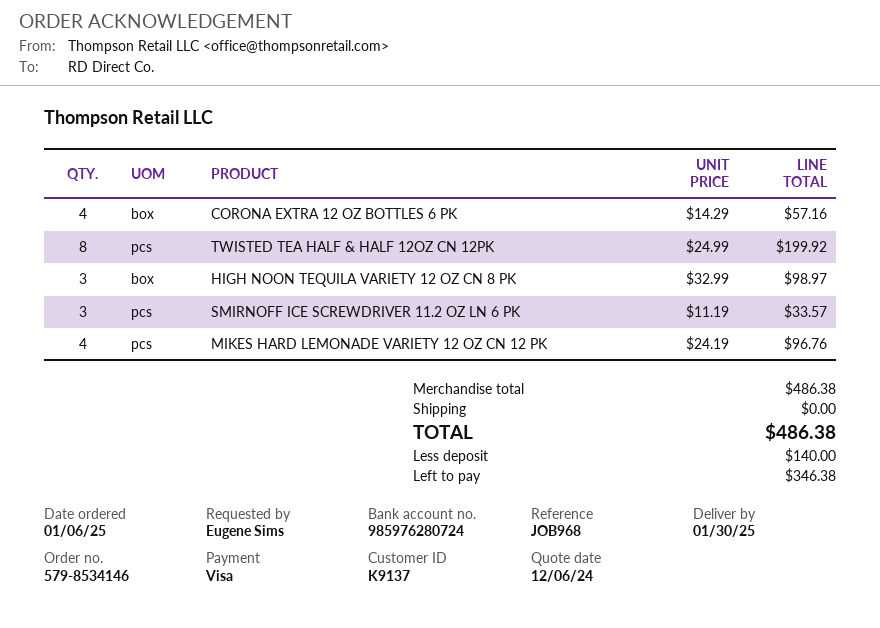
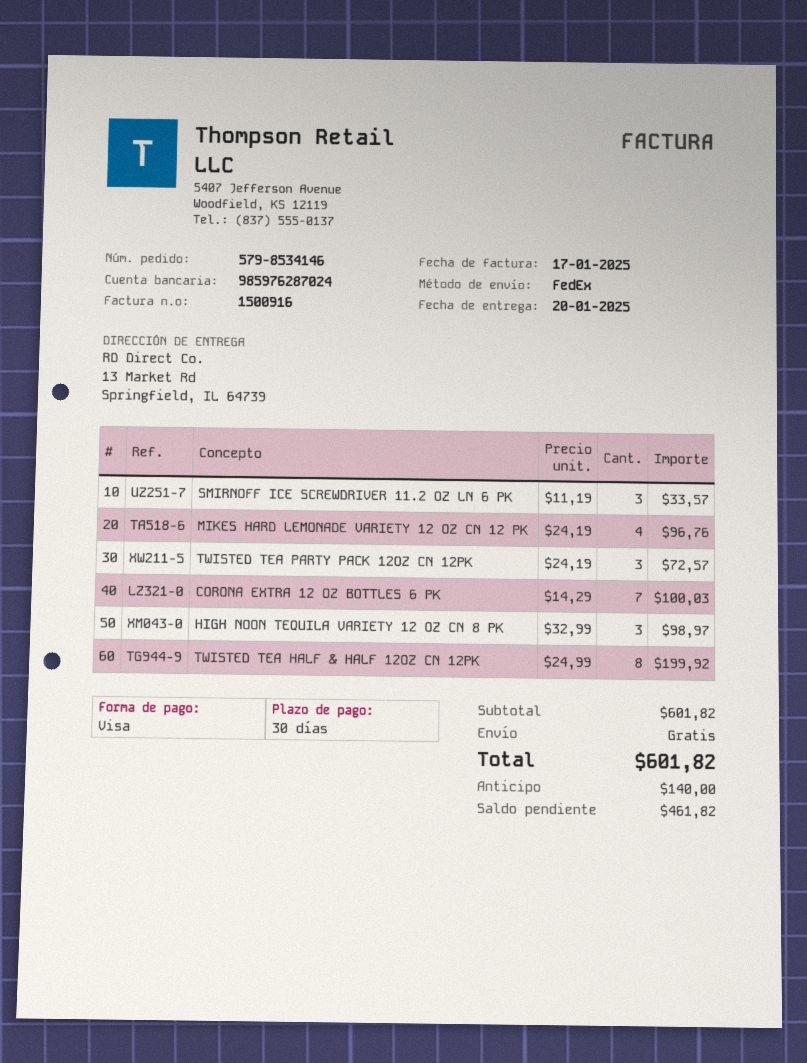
delivery date: 2025-01-30 -> 2025-01-20
bank account: 985976280724 -> 985976287024
CORONA EXTRA 12 OZ BOTTLES 6 PK: 4 x 14.29 = 57.16 -> 7 x 14.29 = 100.03
TWISTED TEA PARTY PACK 12OZ CN 12PK: none -> 3 x 24.19 = 72.57
subtotal: 486.38 -> 601.82
total: 486.38 -> 601.82
balance: 346.38 -> 461.82

